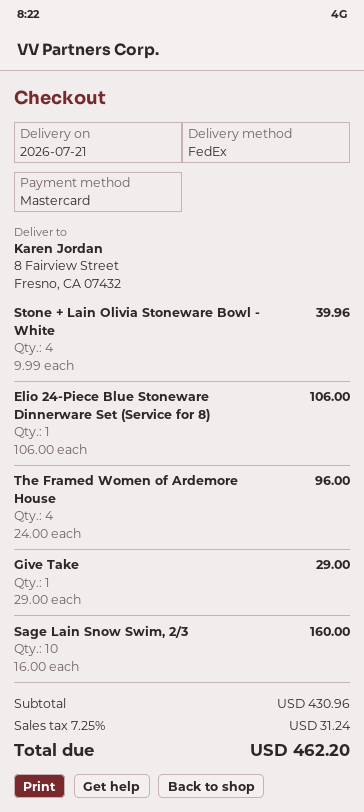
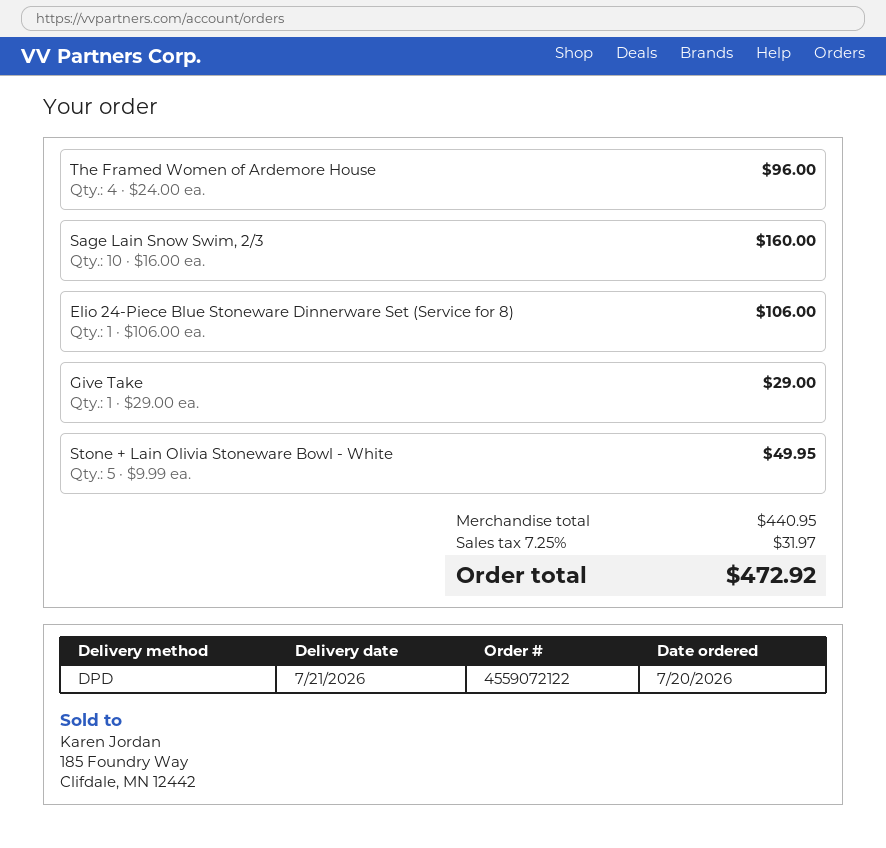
shipping method: FedEx -> DPD
Stone + Lain Olivia Stoneware Bowl - White: 4 x 9.99 = 39.96 -> 5 x 9.99 = 49.95
subtotal: 430.96 -> 440.95
tax: 7.25% = 31.24 -> 7.25% = 31.97
total: 462.20 -> 472.92

